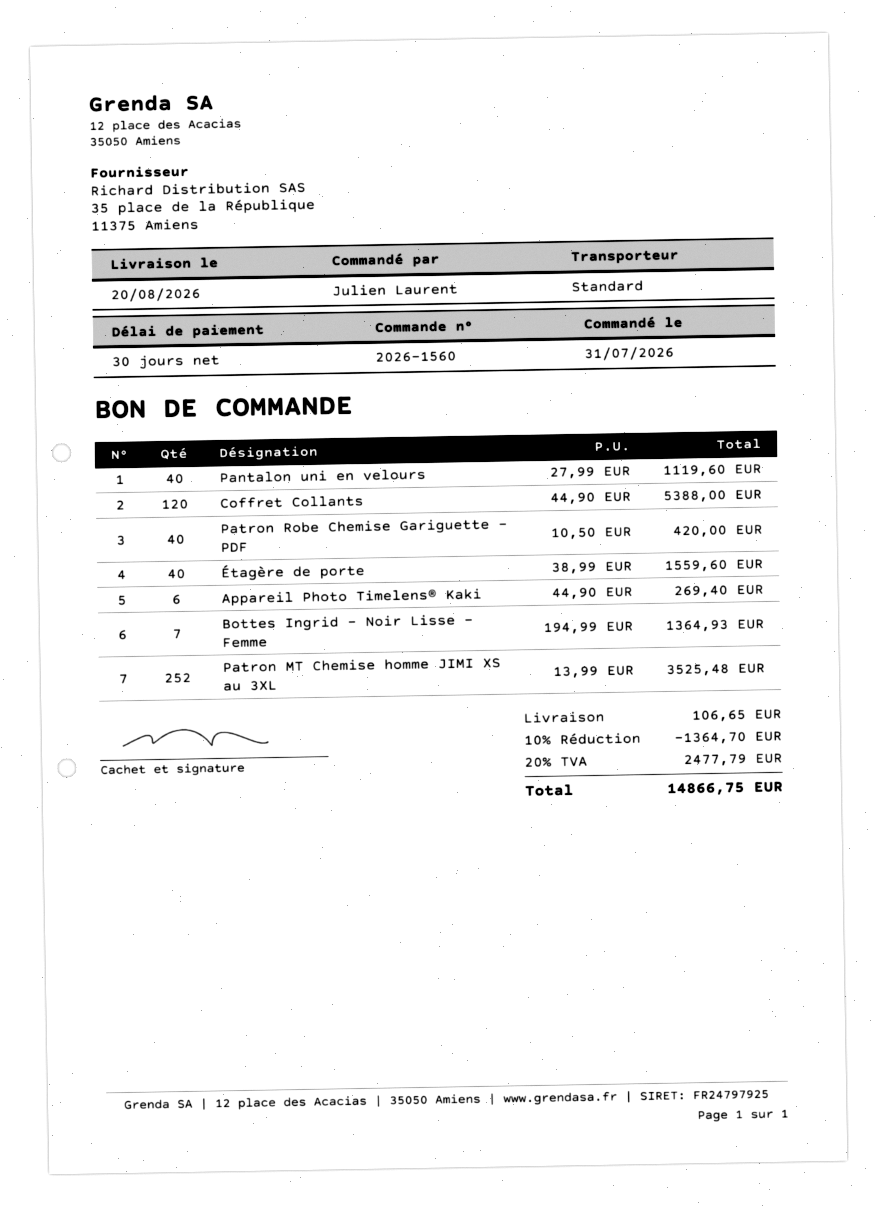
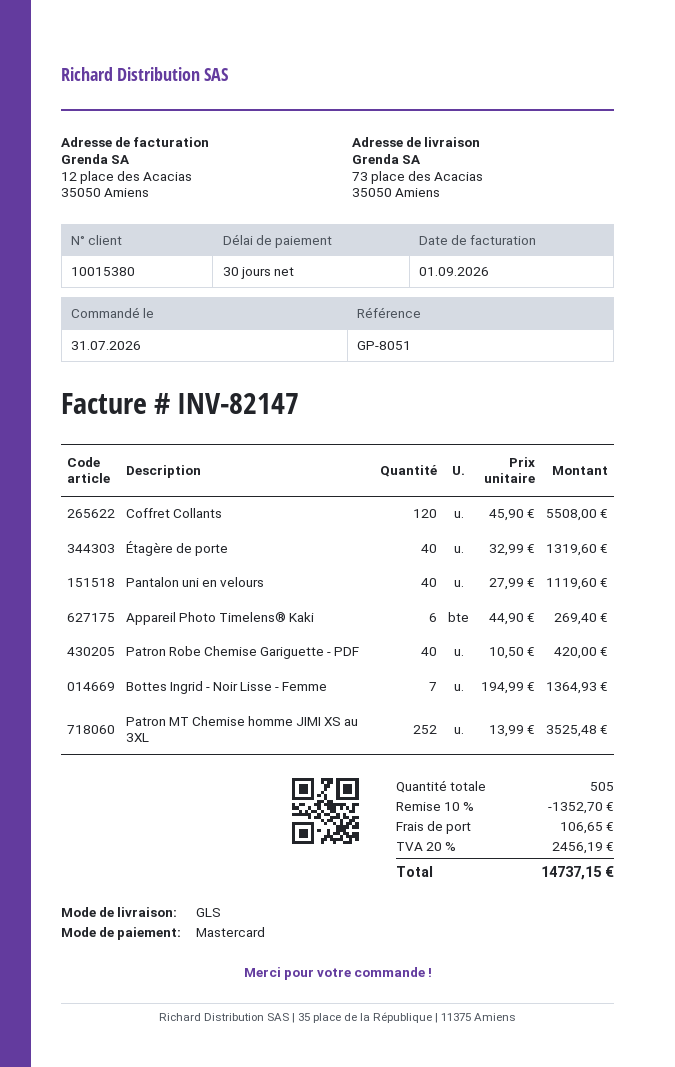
shipping method: standard -> GLS
Coffret Collants: 120 x 44.90 = 5388.00 -> 120 x 45.90 = 5508.00
Étagère de porte: 40 x 38.99 = 1559.60 -> 40 x 32.99 = 1319.60
discount: 10% = 1364.70 -> 10% = 1352.70
tax: 20% = 2477.79 -> 20% = 2456.19
total: 14866.75 -> 14737.15

